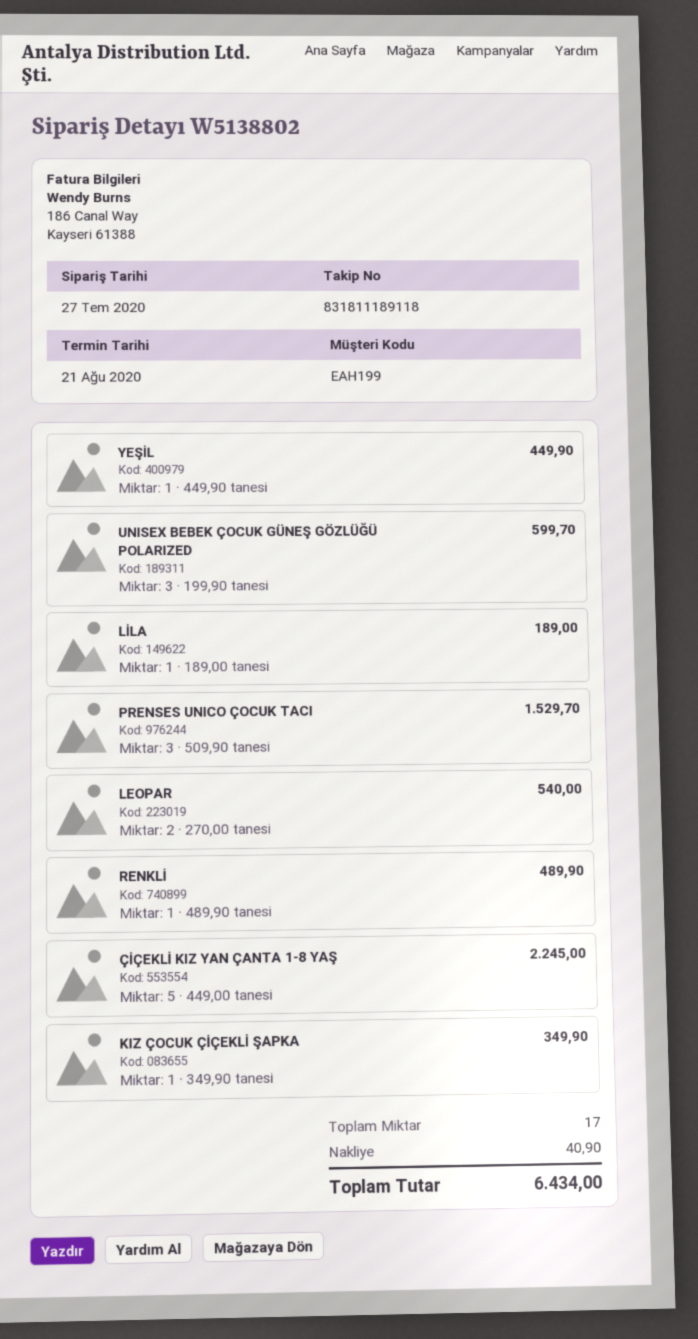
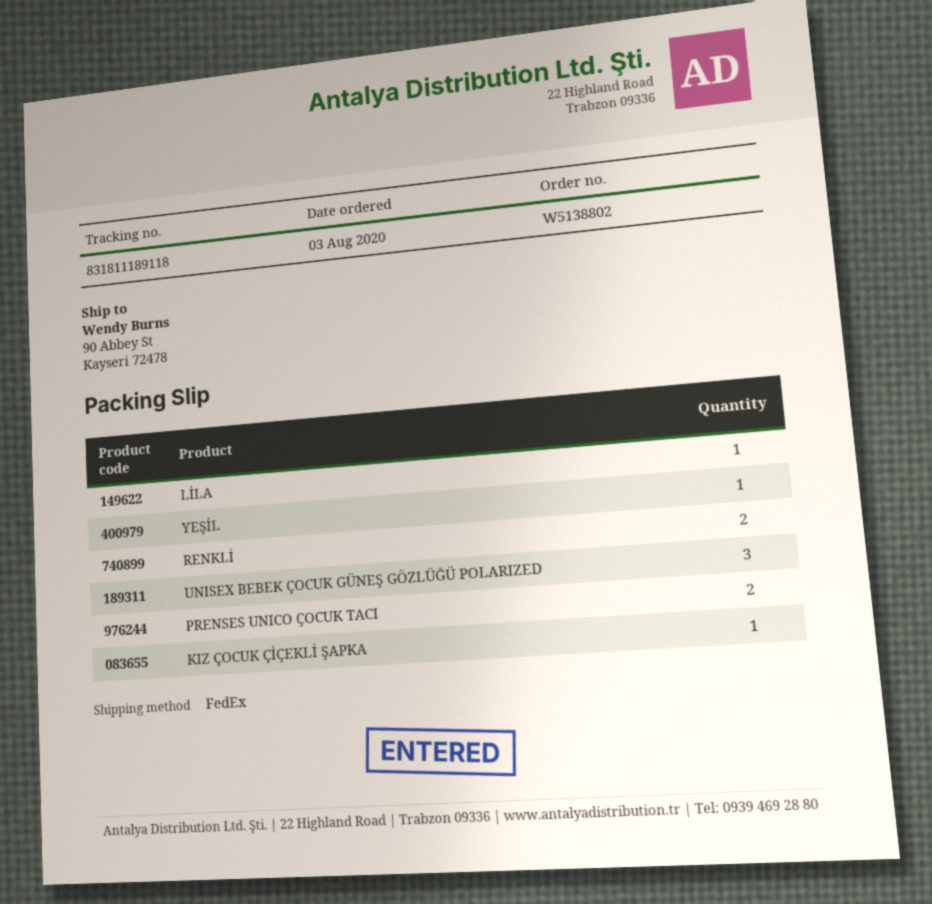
order date: 2020-07-27 -> 2020-08-03
PRENSES UNICO ÇOCUK TACI: 3 -> 2
LEOPAR: 2 -> none
RENKLİ: 1 -> 2
ÇİÇEKLİ KIZ YAN ÇANTA 1-8 YAŞ: 5 -> none

